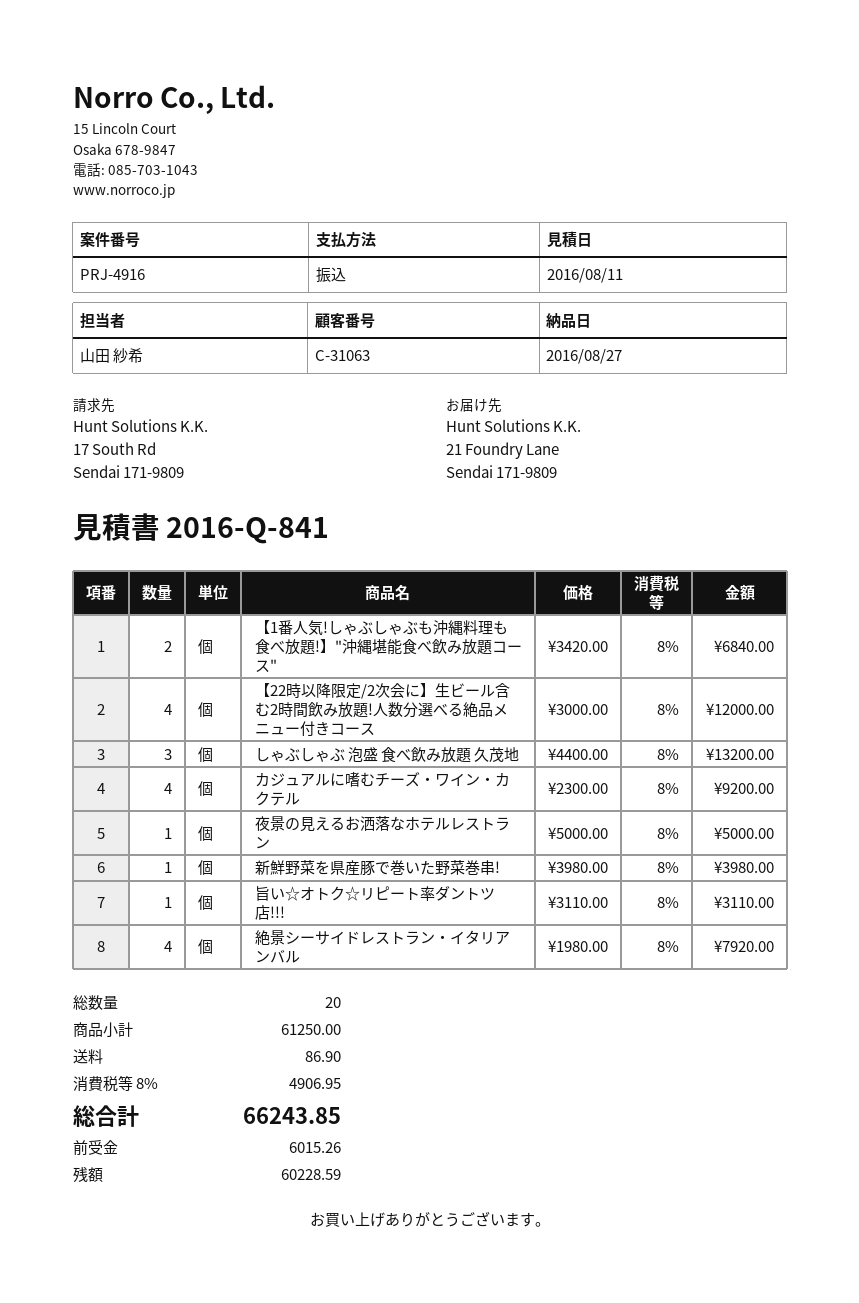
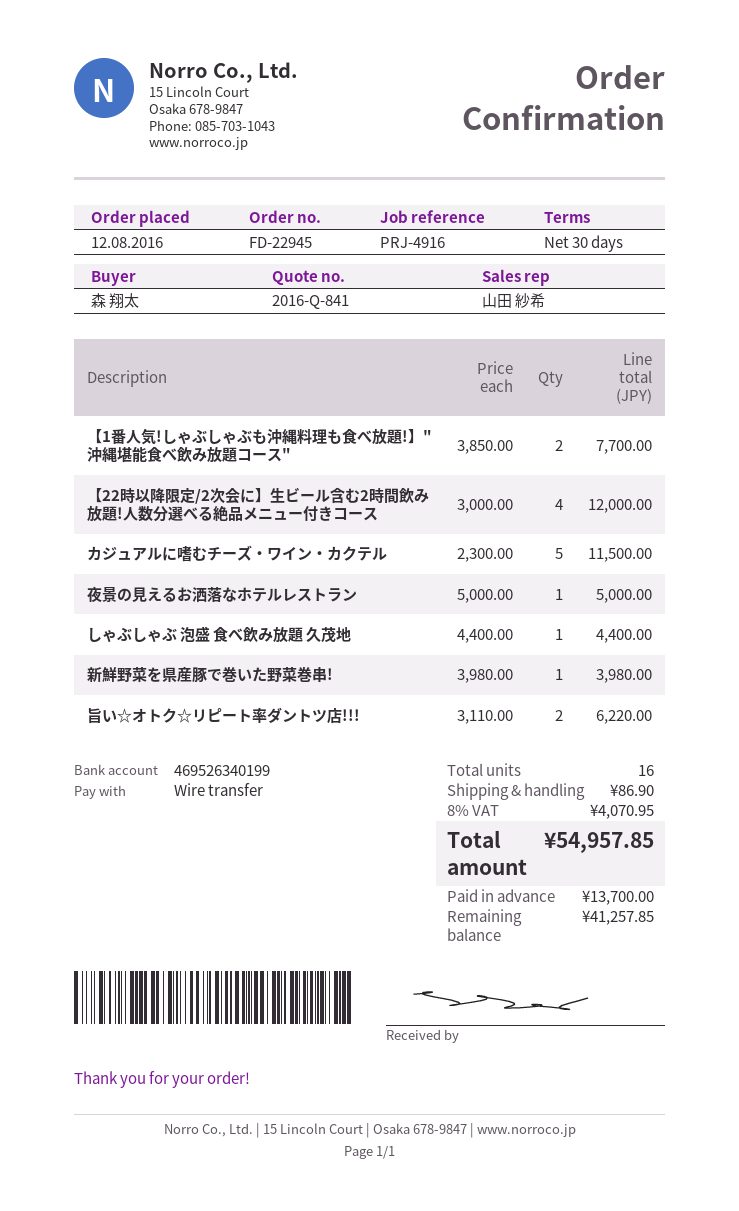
【1番人気!しゃぶしゃぶも沖縄料理も食べ放題!】"沖縄堪能食べ飲み放題コース": 2 x 3420.00 = 6840.00 -> 2 x 3850.00 = 7700.00
しゃぶしゃぶ 泡盛 食べ飲み放題 久茂地: 3 x 4400.00 = 13200.00 -> 1 x 4400.00 = 4400.00
カジュアルに嗜むチーズ・ワイン・カクテル: 4 x 2300.00 = 9200.00 -> 5 x 2300.00 = 11500.00
旨い☆オトク☆リピート率ダントツ店!!!: 1 x 3110.00 = 3110.00 -> 2 x 3110.00 = 6220.00
絶景シーサイドレストラン・イタリアンバル: 4 x 1980.00 = 7920.00 -> none
total quantity: 20 -> 16
tax: 8% = 4906.95 -> 8% = 4070.95
total: 66243.85 -> 54957.85
deposit: 6015.26 -> 13700.00
balance: 60228.59 -> 41257.85

